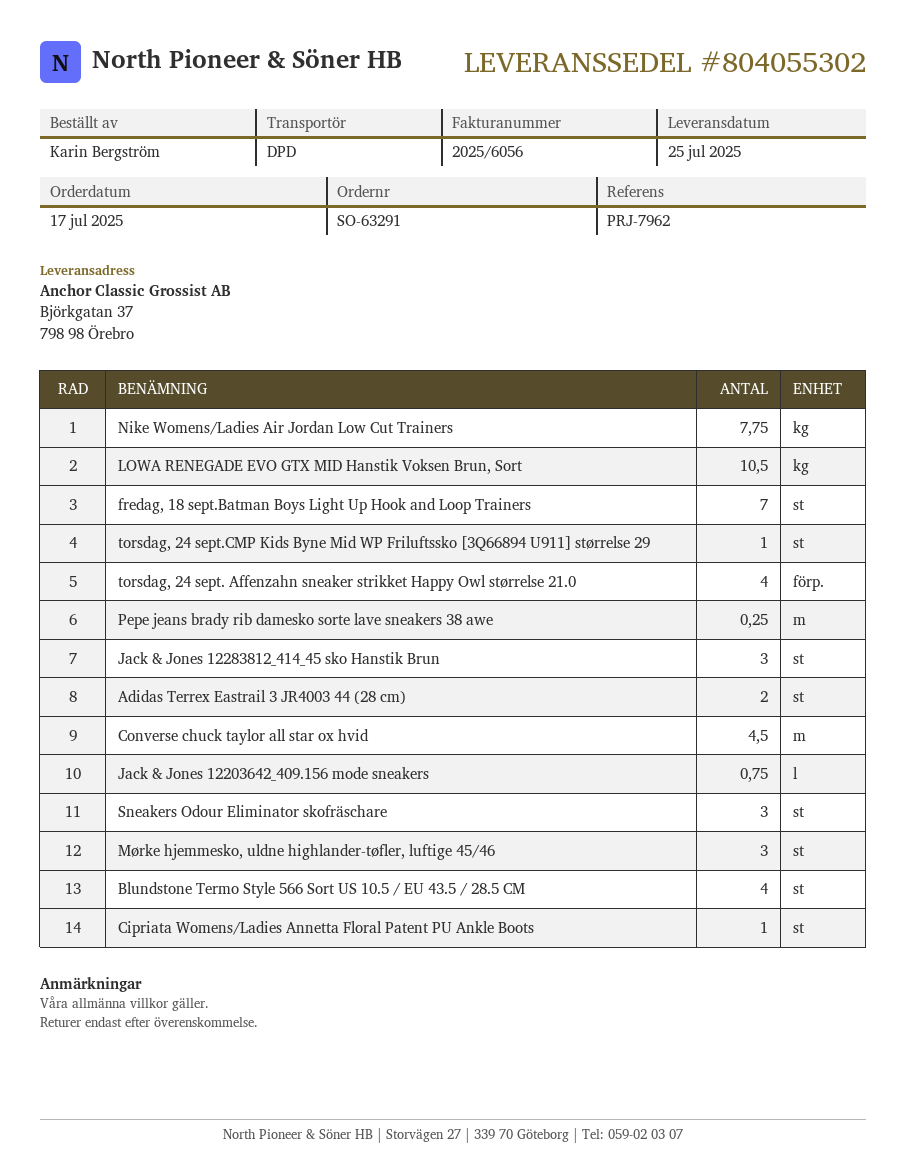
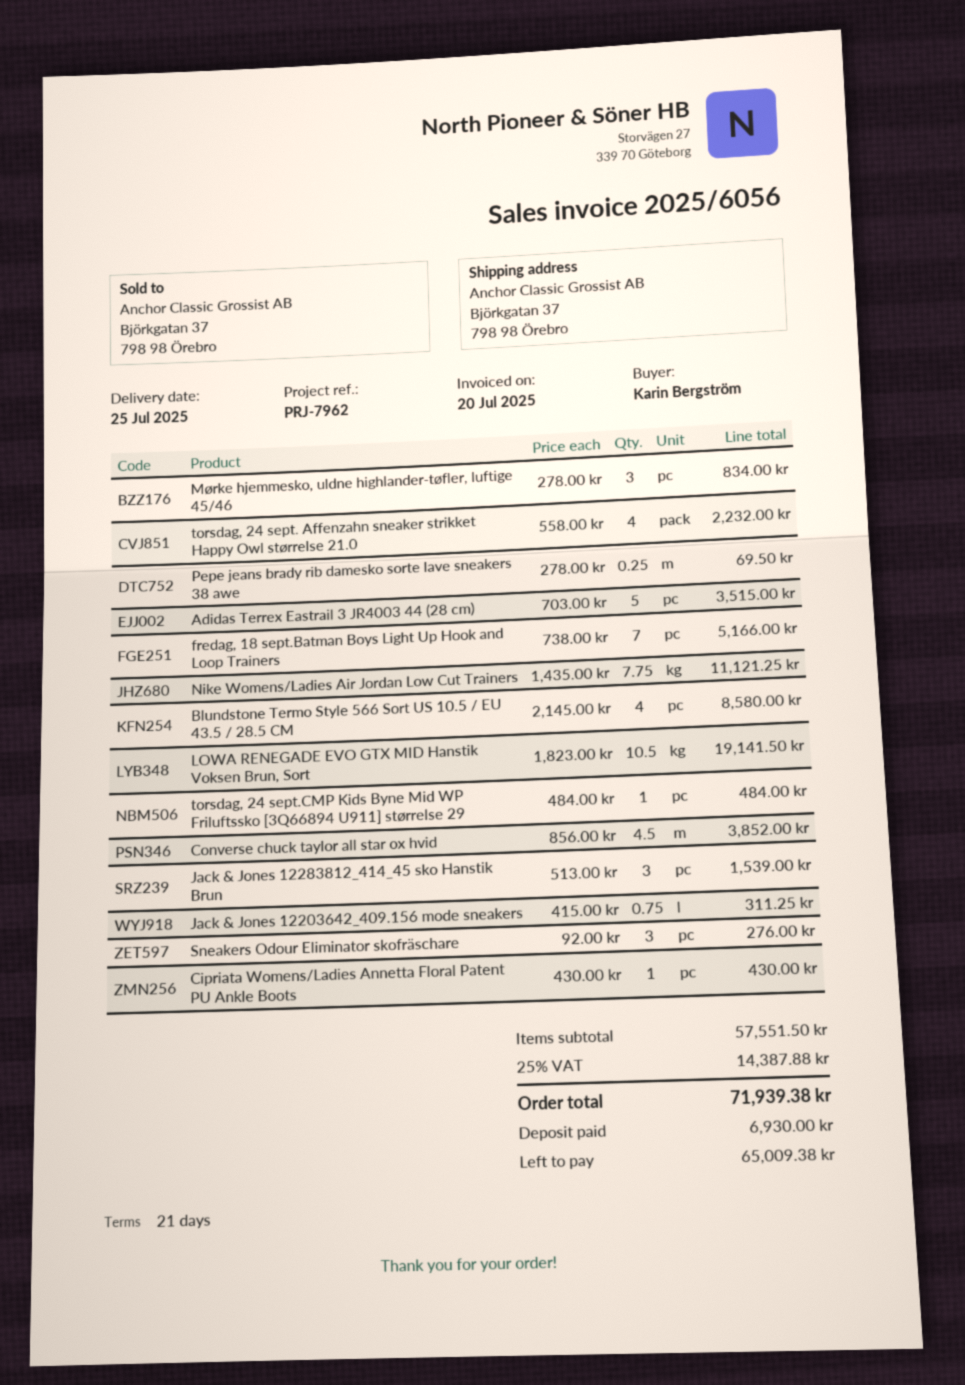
Adidas Terrex Eastrail 3 JR4003 44 (28 cm): 2 -> 5

